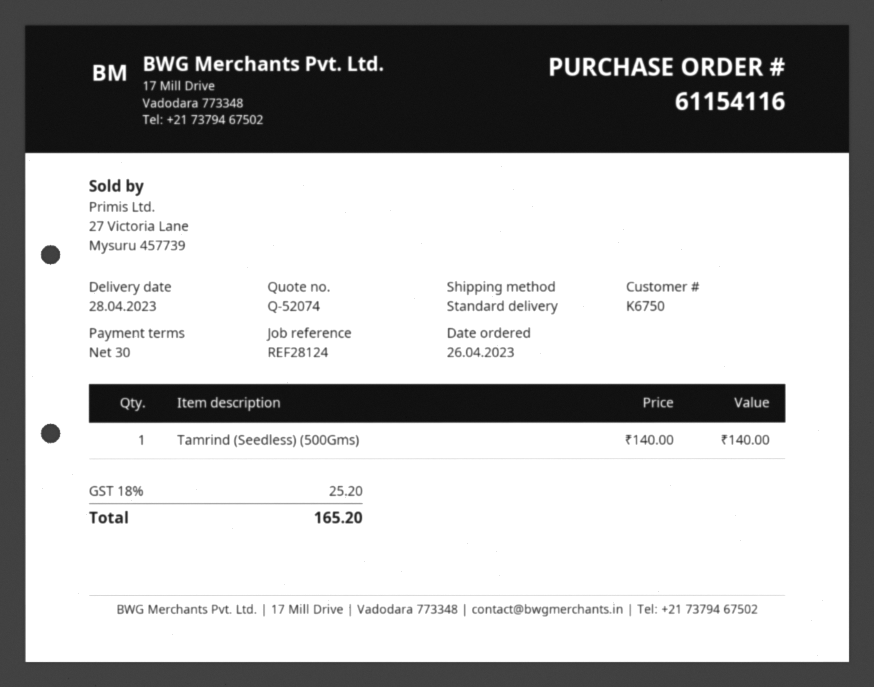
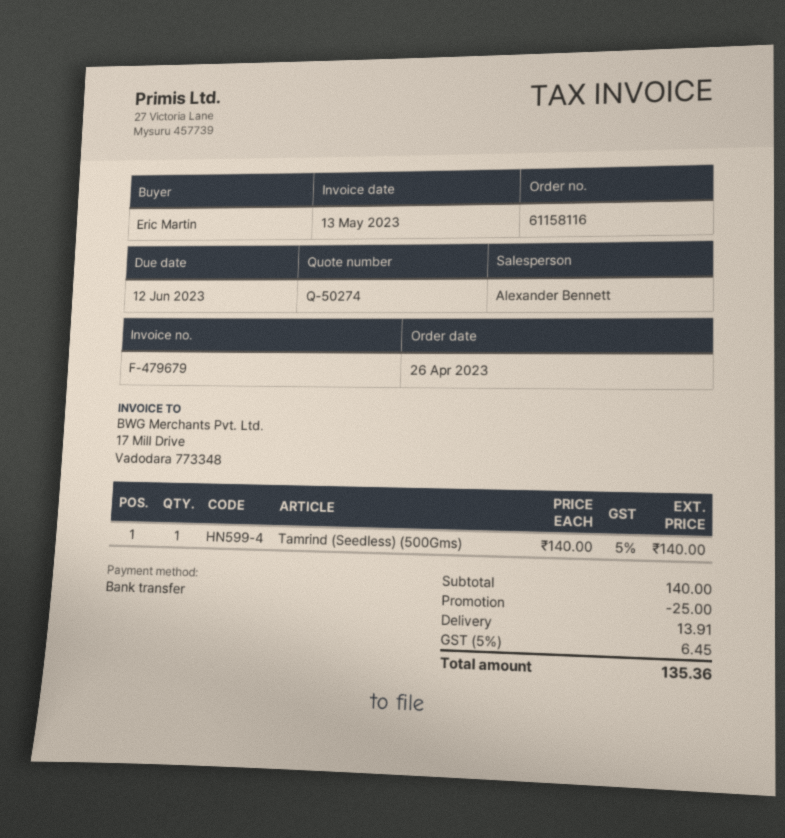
quote number: Q-52074 -> Q-50274
order number: 61154116 -> 61158116
discount: none -> 25.00
shipping: none -> 13.91
tax: 18% = 25.20 -> 5% = 6.45
total: 165.20 -> 135.36

